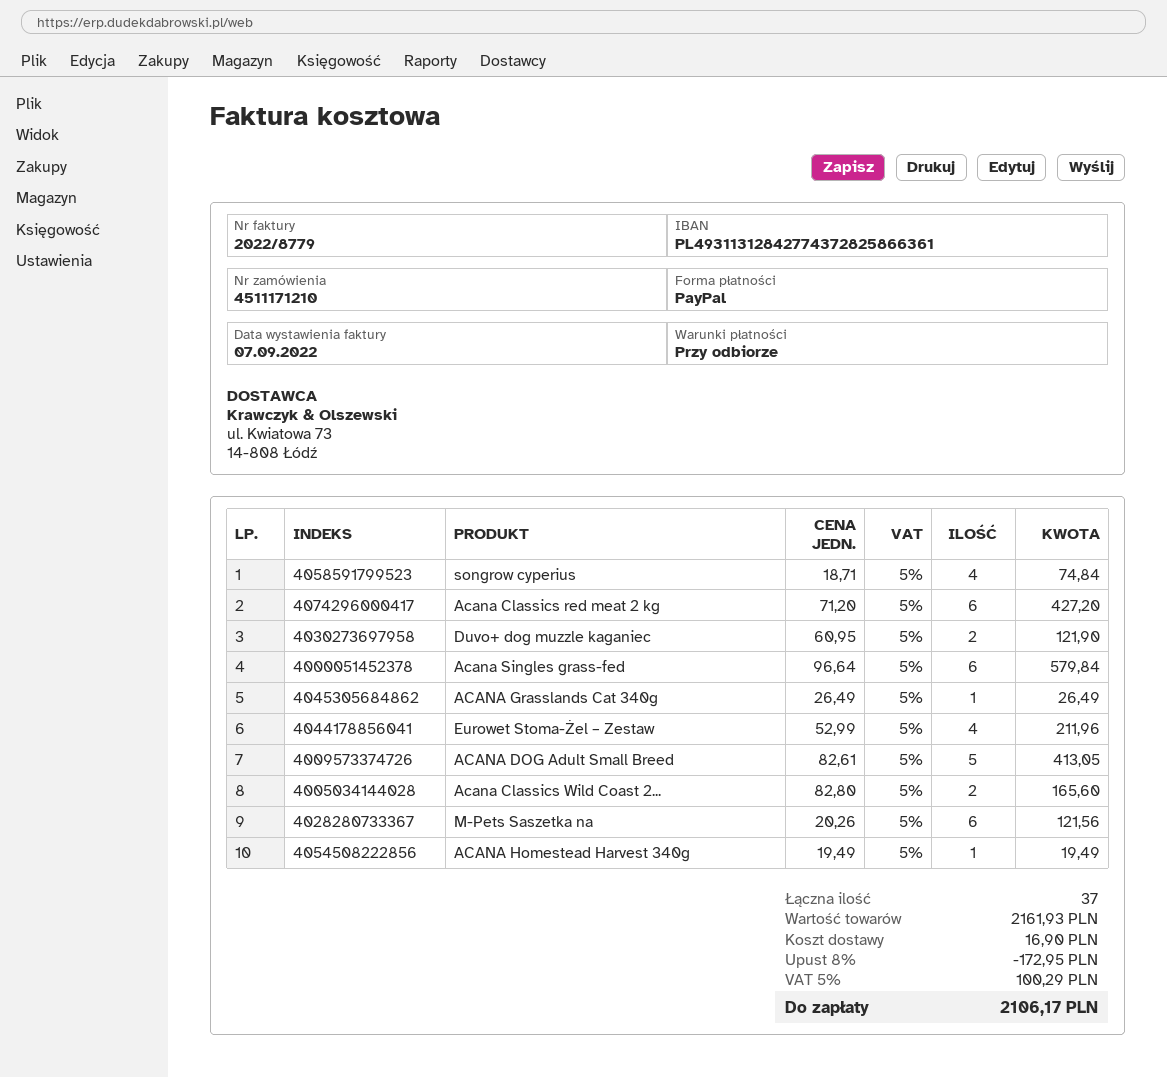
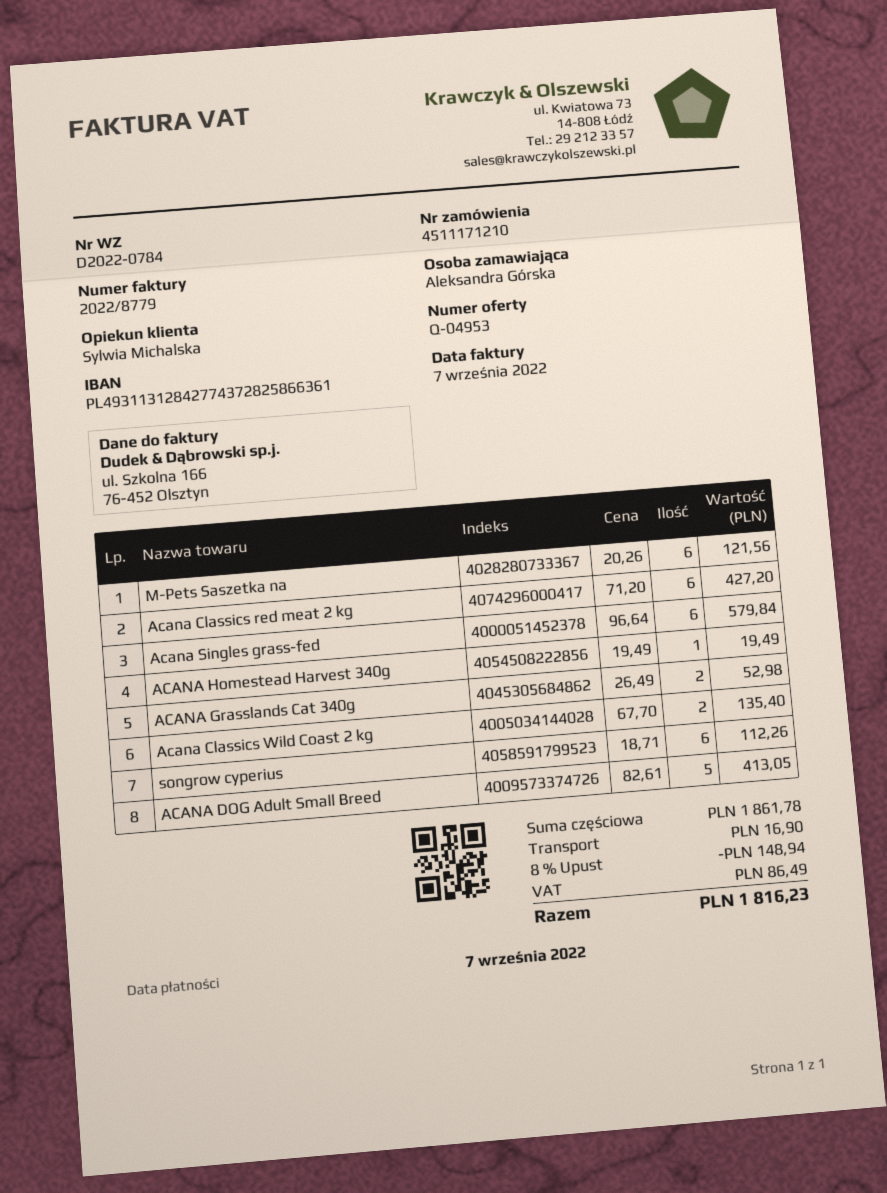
songrow cyperius: 4 x 18.71 = 74.84 -> 6 x 18.71 = 112.26
Duvo+ dog muzzle kaganiec: 2 x 60.95 = 121.90 -> none
ACANA Grasslands Cat 340g: 1 x 26.49 = 26.49 -> 2 x 26.49 = 52.98
Eurowet Stoma-Żel – Zestaw: 4 x 52.99 = 211.96 -> none
Acana Classics Wild Coast 2...: 2 x 82.80 = 165.60 -> 2 x 67.70 = 135.40
subtotal: 2161.93 -> 1861.78
discount: 8% = 172.95 -> 8% = 148.94
tax: 100.29 -> 86.49
total: 2106.17 -> 1816.23

